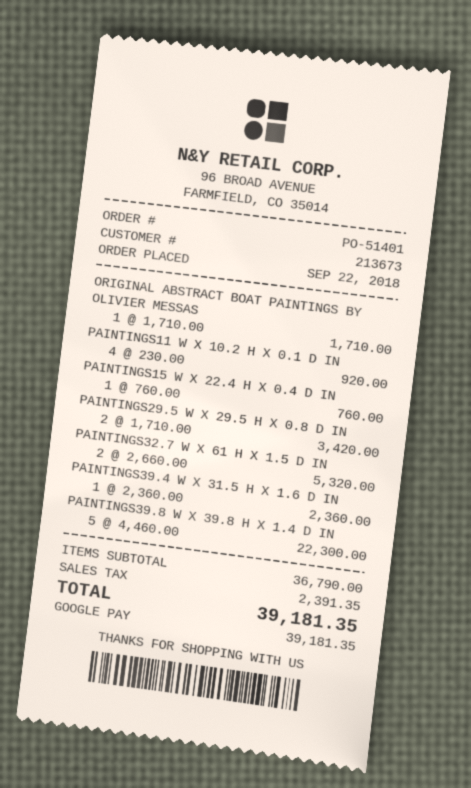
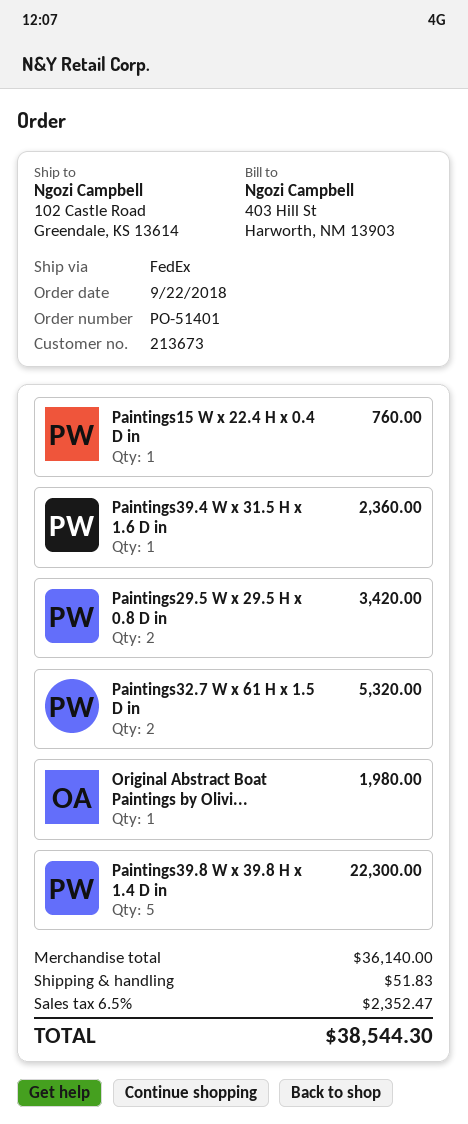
ORIGINAL ABSTRACT BOAT PAINTINGS BY OLIVIER MESSAS: 1 for 1710.00 -> 1 for 1980.00
PAINTINGS11 W X 10.2 H X 0.1 D IN: 4 for 920.00 -> none
subtotal: 36790.00 -> 36140.00
shipping: none -> 51.83
tax: 2391.35 -> 2352.47
total: 39181.35 -> 38544.30

